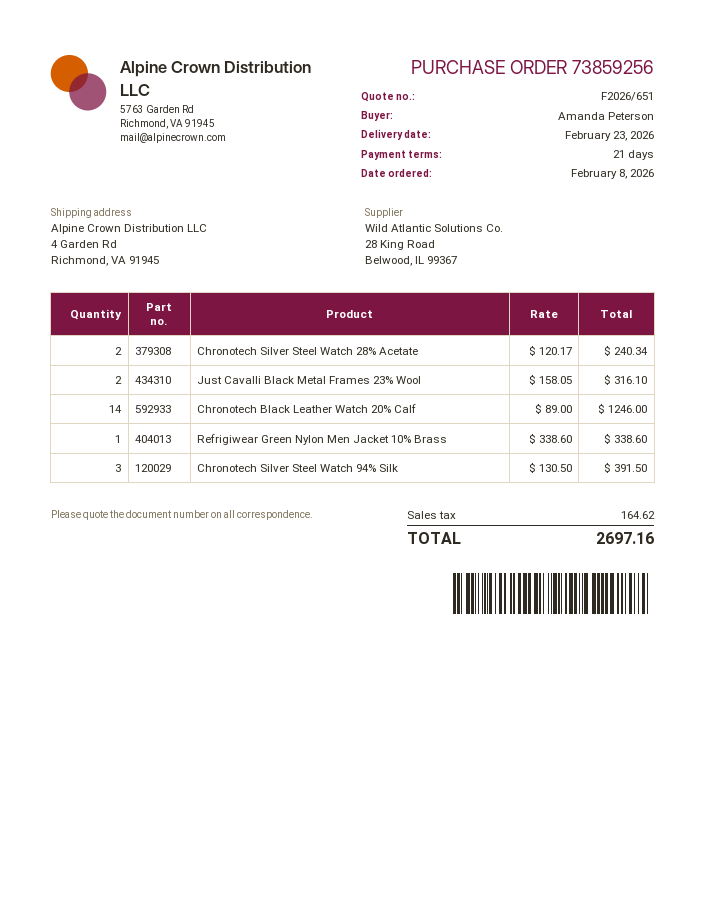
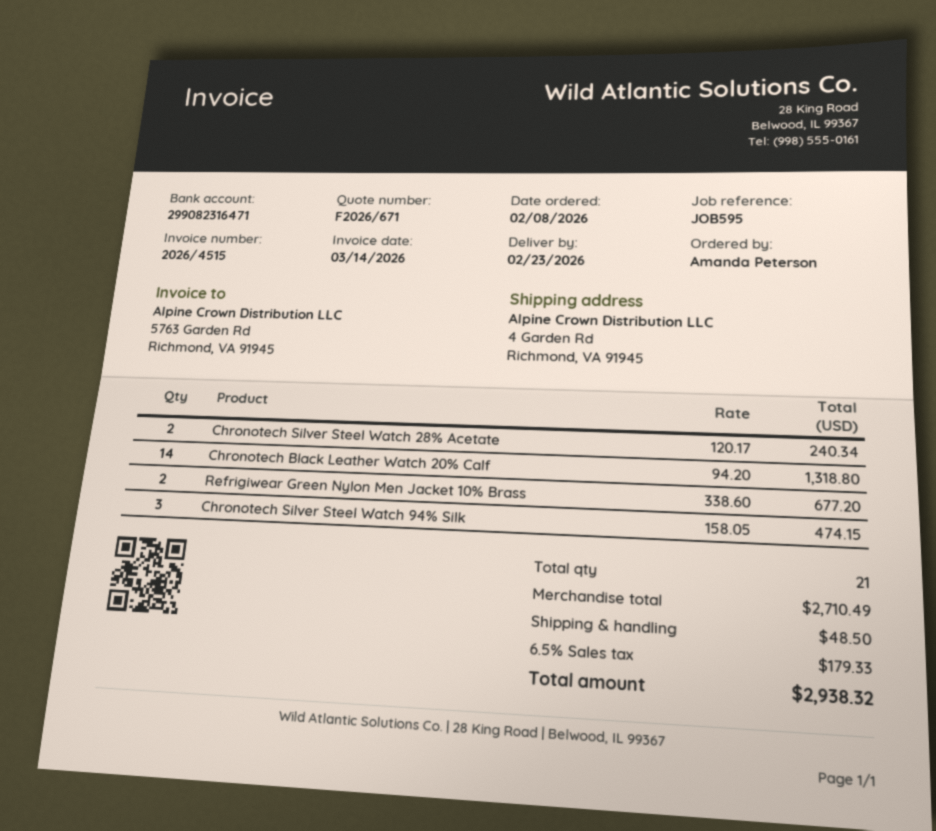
quote number: F2026/651 -> F2026/671
Just Cavalli Black Metal Frames 23% Wool: 2 x 158.05 = 316.10 -> none
Chronotech Black Leather Watch 20% Calf: 14 x 89.00 = 1246.00 -> 14 x 94.20 = 1318.80
Refrigiwear Green Nylon Men Jacket 10% Brass: 1 x 338.60 = 338.60 -> 2 x 338.60 = 677.20
Chronotech Silver Steel Watch 94% Silk: 3 x 130.50 = 391.50 -> 3 x 158.05 = 474.15
shipping: none -> 48.50
tax: 164.62 -> 179.33
total: 2697.16 -> 2938.32

